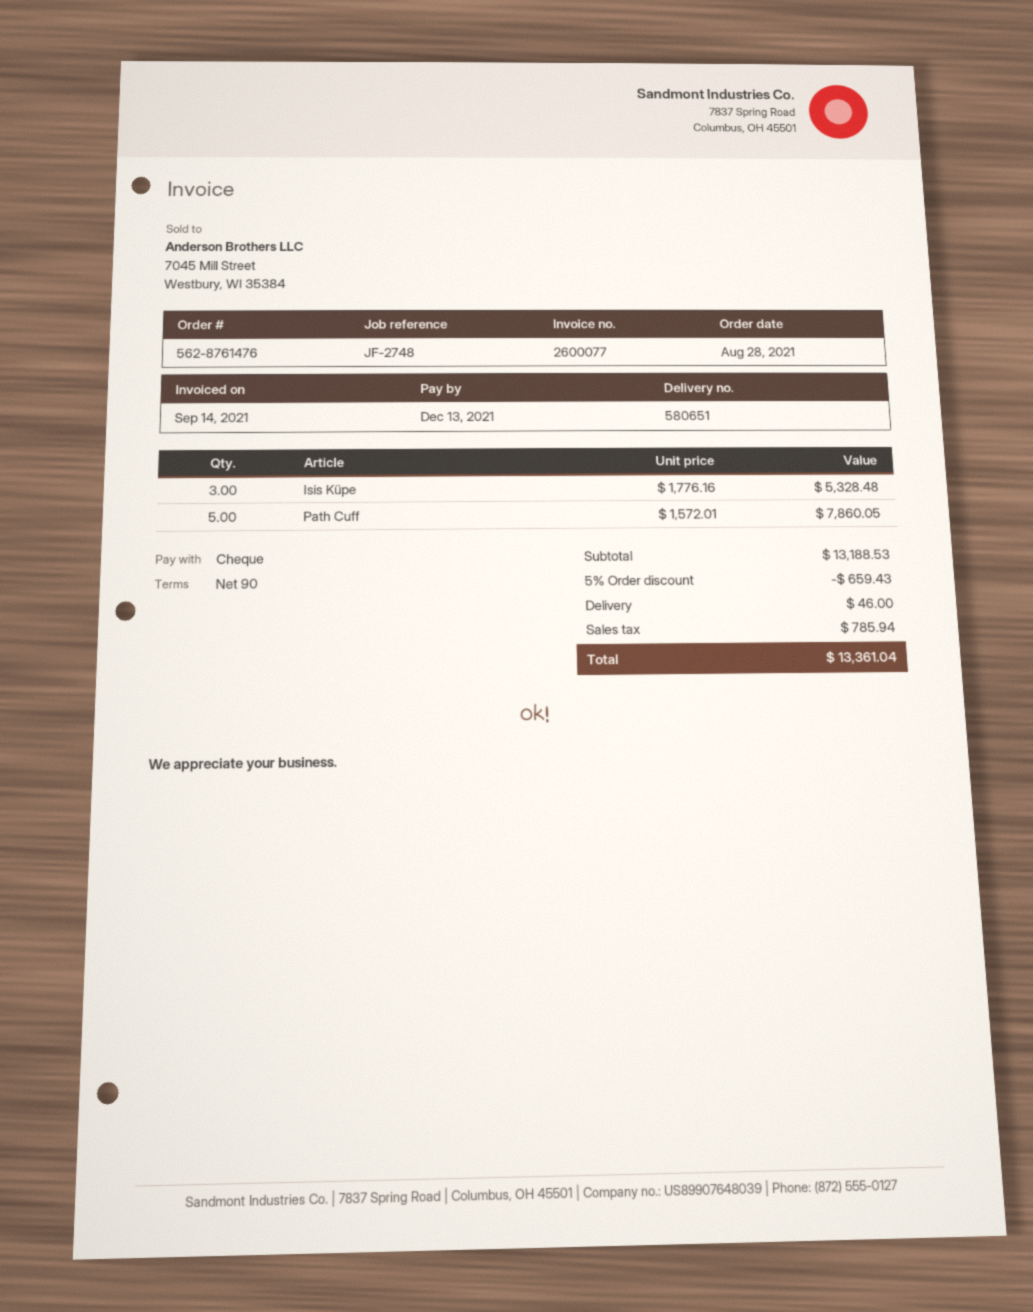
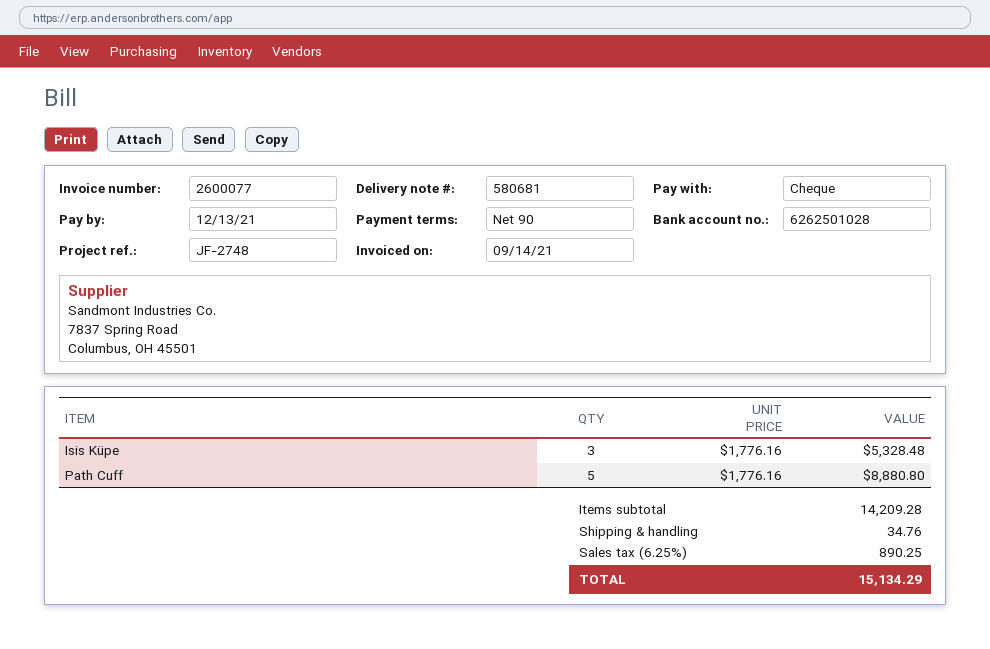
delivery note number: 580651 -> 580681
Path Cuff: 5 x 1572.01 = 7860.05 -> 5 x 1776.16 = 8880.80
subtotal: 13188.53 -> 14209.28
discount: 5% = 659.43 -> none
shipping: 46.00 -> 34.76
tax: 785.94 -> 890.25
total: 13361.04 -> 15134.29

